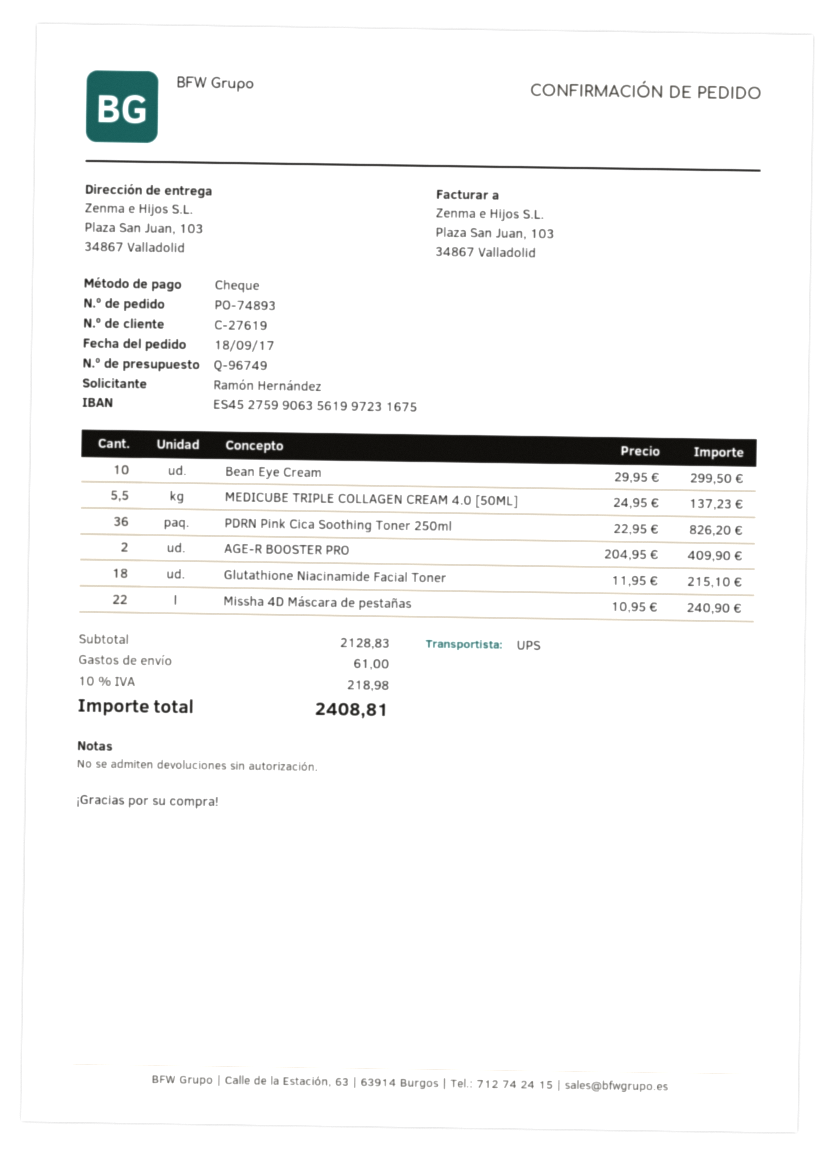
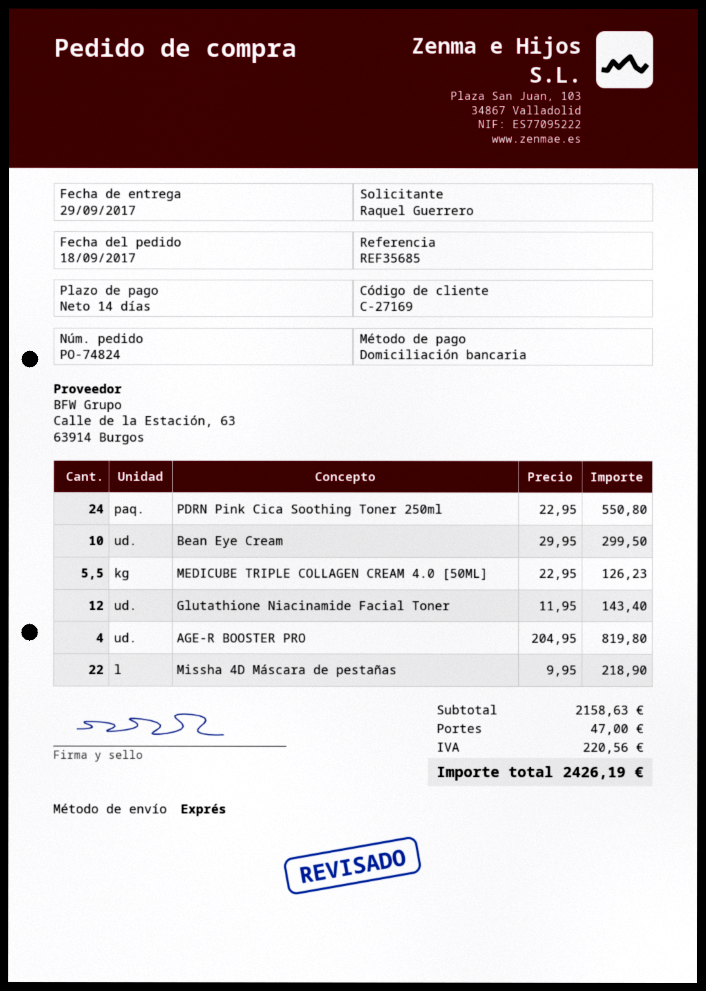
order number: PO-74893 -> PO-74824
customer number: C-27619 -> C-27169
ordered by: Ramón Hernández -> Raquel Guerrero
payment method: cheque -> direct debit
shipping method: UPS -> express
MEDICUBE TRIPLE COLLAGEN CREAM 4.0 [50ML]: 5.5 x 24.95 = 137.23 -> 5.5 x 22.95 = 126.23
PDRN Pink Cica Soothing Toner 250ml: 36 x 22.95 = 826.20 -> 24 x 22.95 = 550.80
AGE-R BOOSTER PRO: 2 x 204.95 = 409.90 -> 4 x 204.95 = 819.80
Glutathione Niacinamide Facial Toner: 18 x 11.95 = 215.10 -> 12 x 11.95 = 143.40
Missha 4D Máscara de pestañas: 22 x 10.95 = 240.90 -> 22 x 9.95 = 218.90
subtotal: 2128.83 -> 2158.63
shipping: 61.00 -> 47.00
tax: 218.98 -> 220.56
total: 2408.81 -> 2426.19

